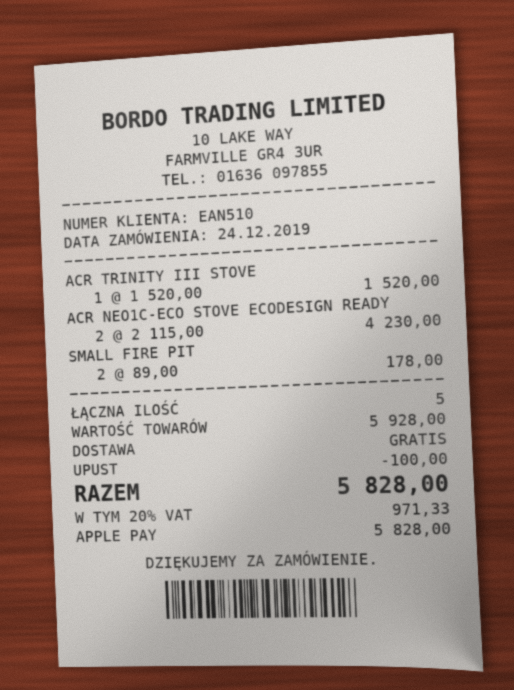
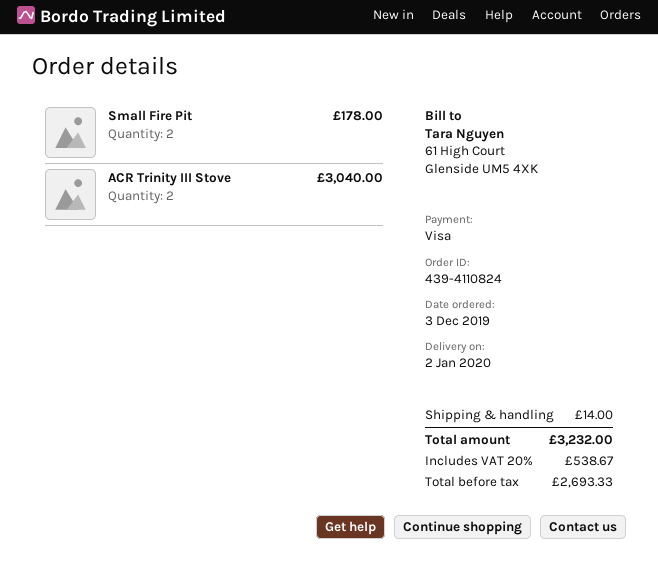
order date: 2019-12-24 -> 2019-12-03
payment method: Apple Pay -> Visa
ACR TRINITY III STOVE: 1 for 1520.00 -> 2 for 3040.00
ACR NEO1C-ECO STOVE ECODESIGN READY: 2 for 4230.00 -> none
discount: 100.00 -> none
shipping: 0.00 -> 14.00
tax: 20% = 971.33 -> 20% = 538.67
total: 5828.00 -> 3232.00

